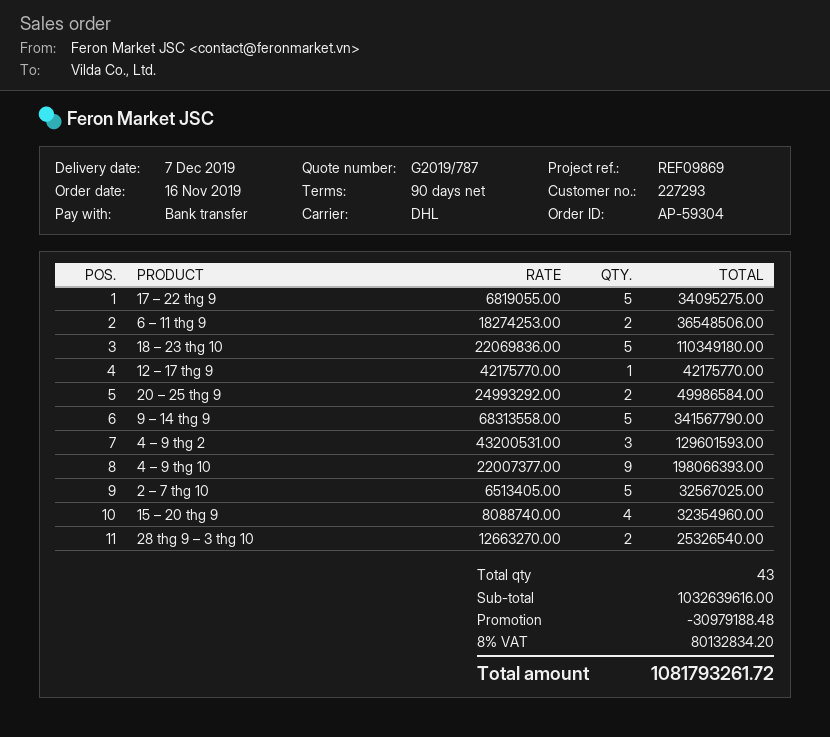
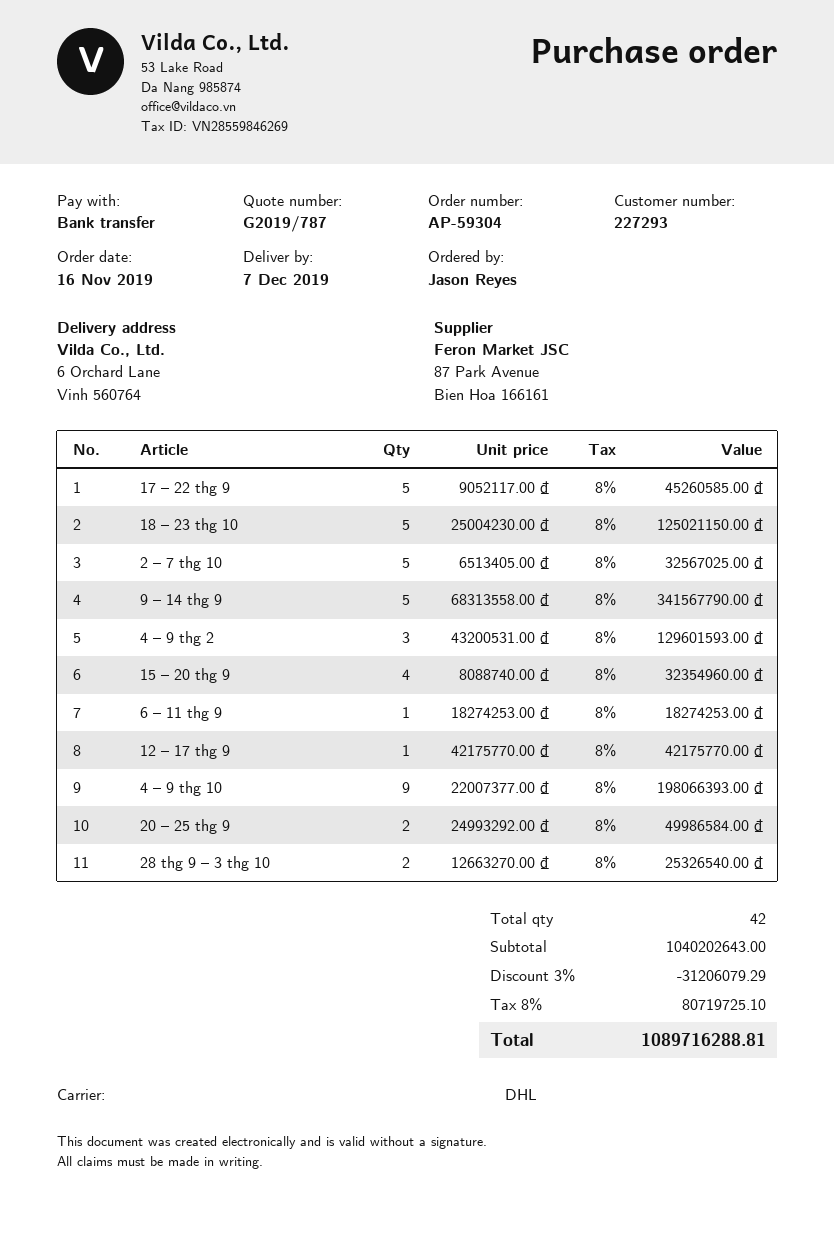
17 – 22 thg 9: 5 x 6819055.00 = 34095275.00 -> 5 x 9052117.00 = 45260585.00
6 – 11 thg 9: 2 x 18274253.00 = 36548506.00 -> 1 x 18274253.00 = 18274253.00
18 – 23 thg 10: 5 x 22069836.00 = 110349180.00 -> 5 x 25004230.00 = 125021150.00
total quantity: 43 -> 42
subtotal: 1032639616.00 -> 1040202643.00
discount: 30979188.48 -> 31206079.29
tax: 8% = 80132834.20 -> 8% = 80719725.10
total: 1081793261.72 -> 1089716288.81

